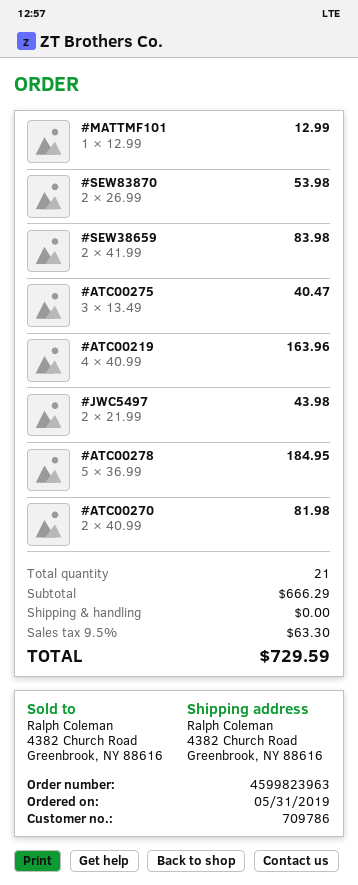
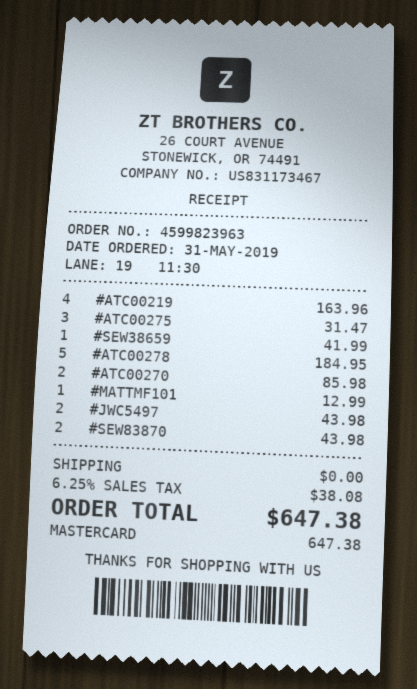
#SEW83870: 2 for 53.98 -> 2 for 43.98
#SEW38659: 2 for 83.98 -> 1 for 41.99
#ATC00275: 3 for 40.47 -> 3 for 31.47
#ATC00270: 2 for 81.98 -> 2 for 85.98
tax: 9.5% = 63.30 -> 6.25% = 38.08
total: 729.59 -> 647.38

